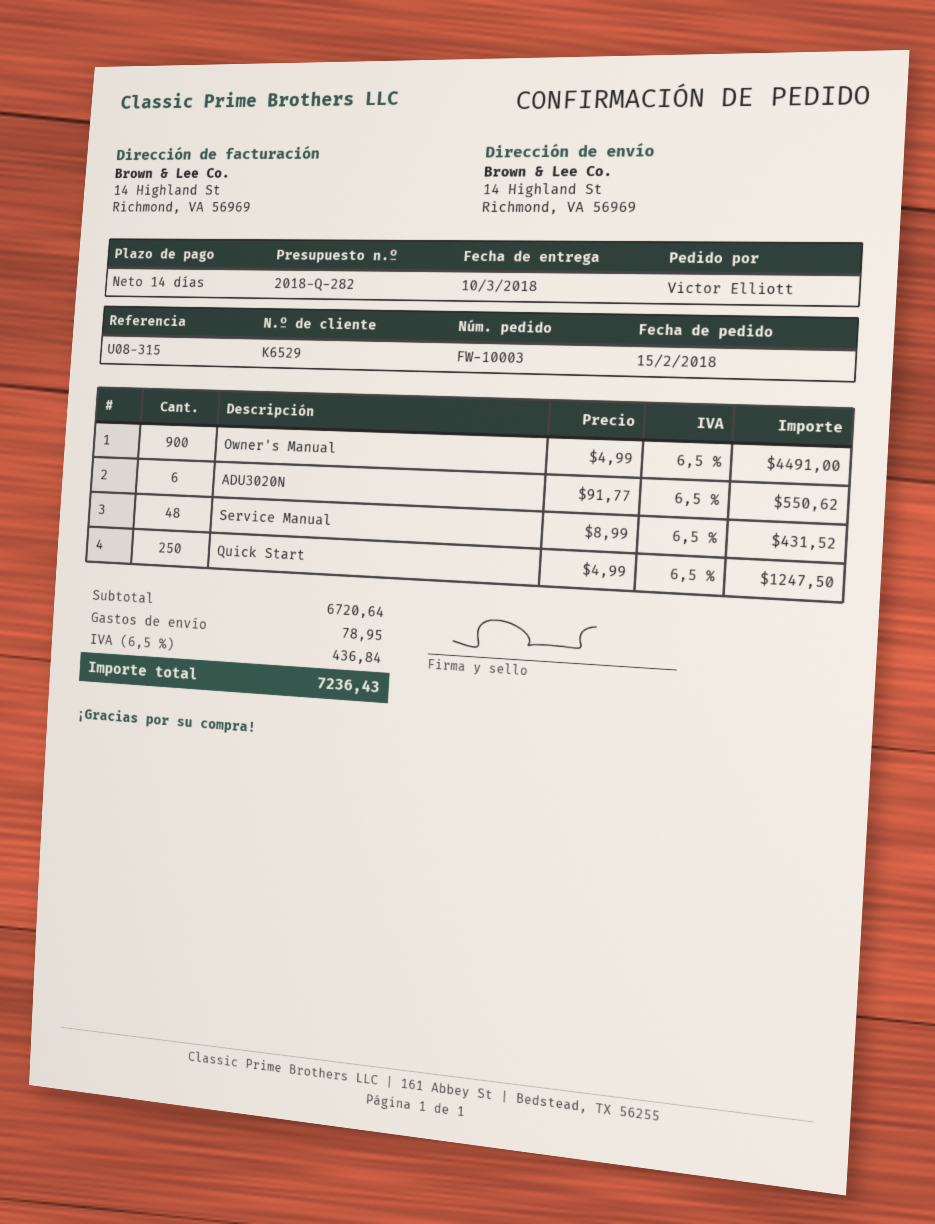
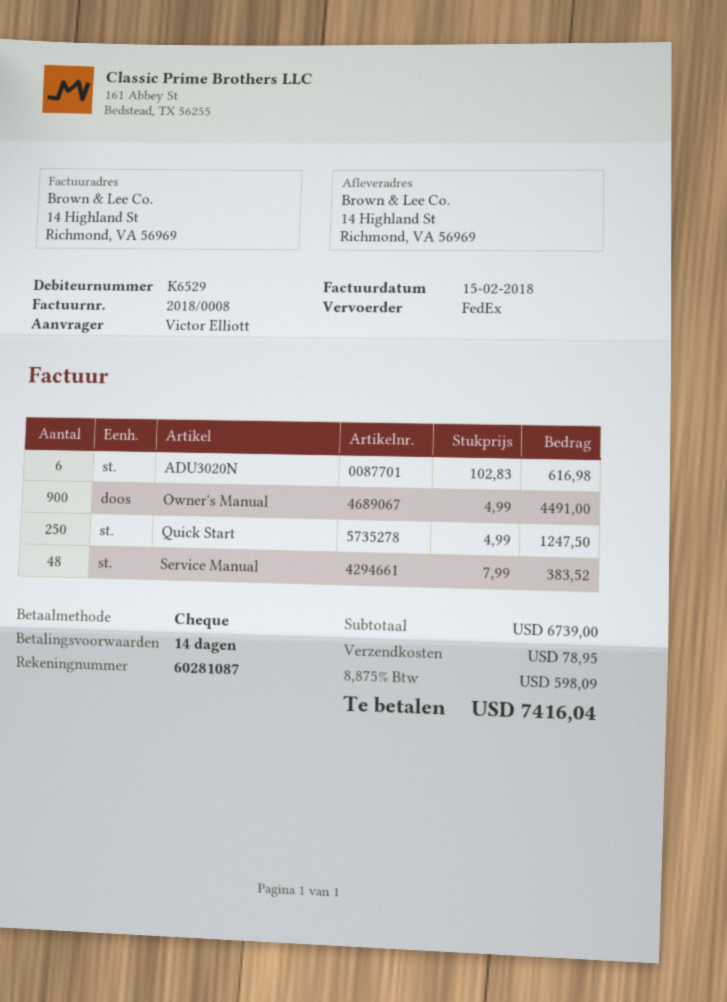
ADU3020N: 6 x 91.77 = 550.62 -> 6 x 102.83 = 616.98
Service Manual: 48 x 8.99 = 431.52 -> 48 x 7.99 = 383.52
subtotal: 6720.64 -> 6739.00
tax: 6.5% = 436.84 -> 8.875% = 598.09
total: 7236.43 -> 7416.04

